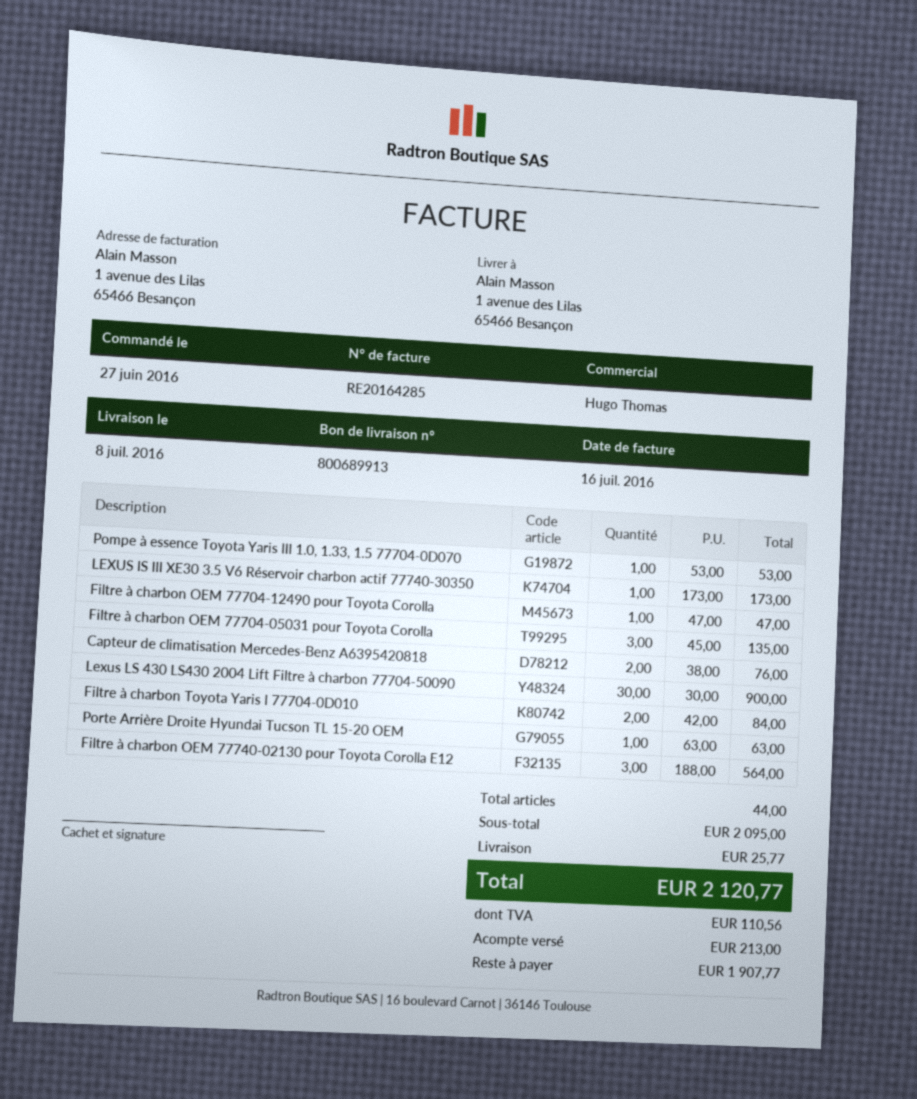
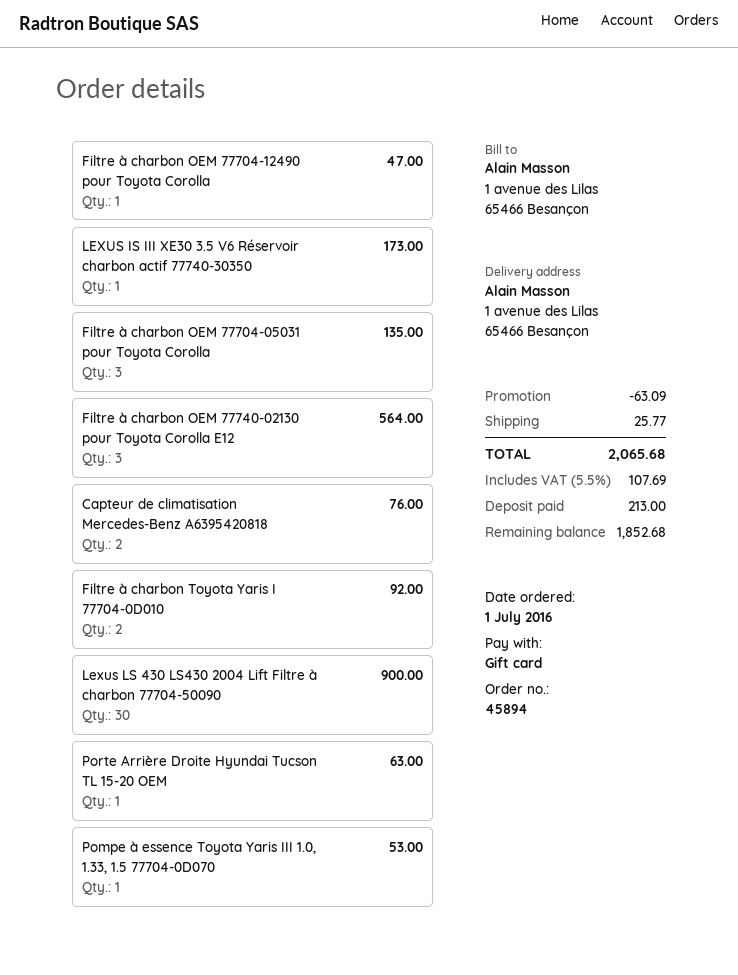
order date: 2016-06-27 -> 2016-07-01
Filtre à charbon Toyota Yaris I 77704-0D010: 2 for 84.00 -> 2 for 92.00
discount: none -> 63.09
tax: 110.56 -> 107.69
total: 2120.77 -> 2065.68
balance: 1907.77 -> 1852.68

